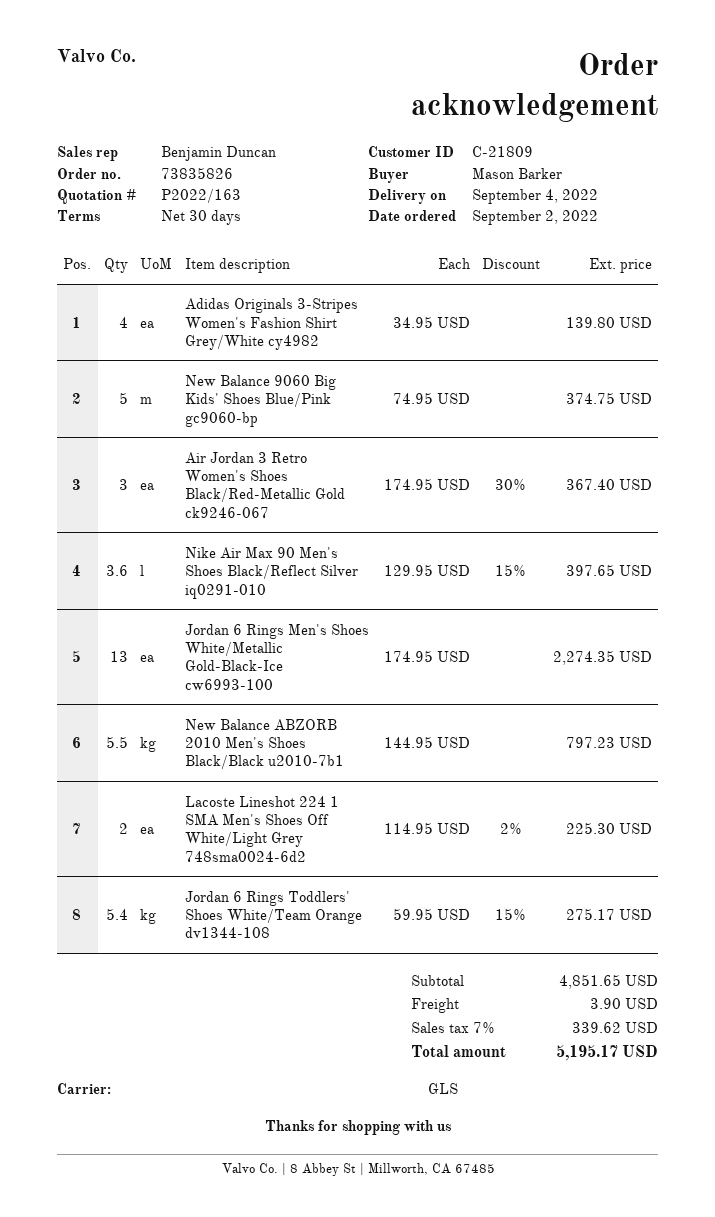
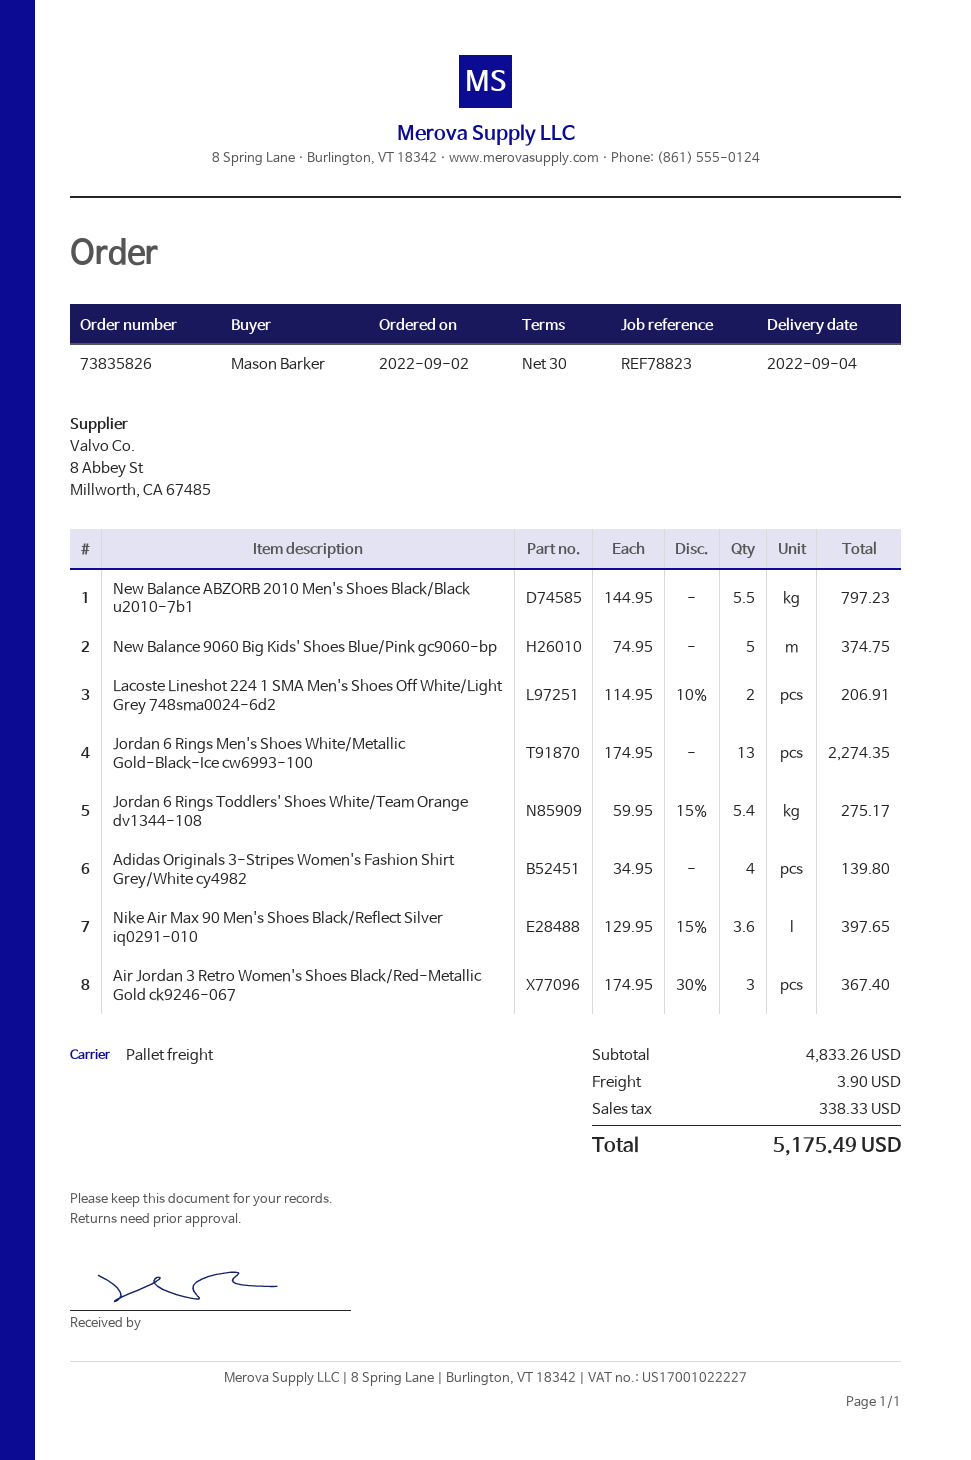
shipping method: GLS -> pallet freight
Lacoste Lineshot 224 1 SMA Men's Shoes Off White/Light Grey 748sma0024-6d2: 2 x 114.95 - 2% = 225.30 -> 2 x 114.95 - 10% = 206.91
subtotal: 4851.65 -> 4833.26
tax: 339.62 -> 338.33
total: 5195.17 -> 5175.49

